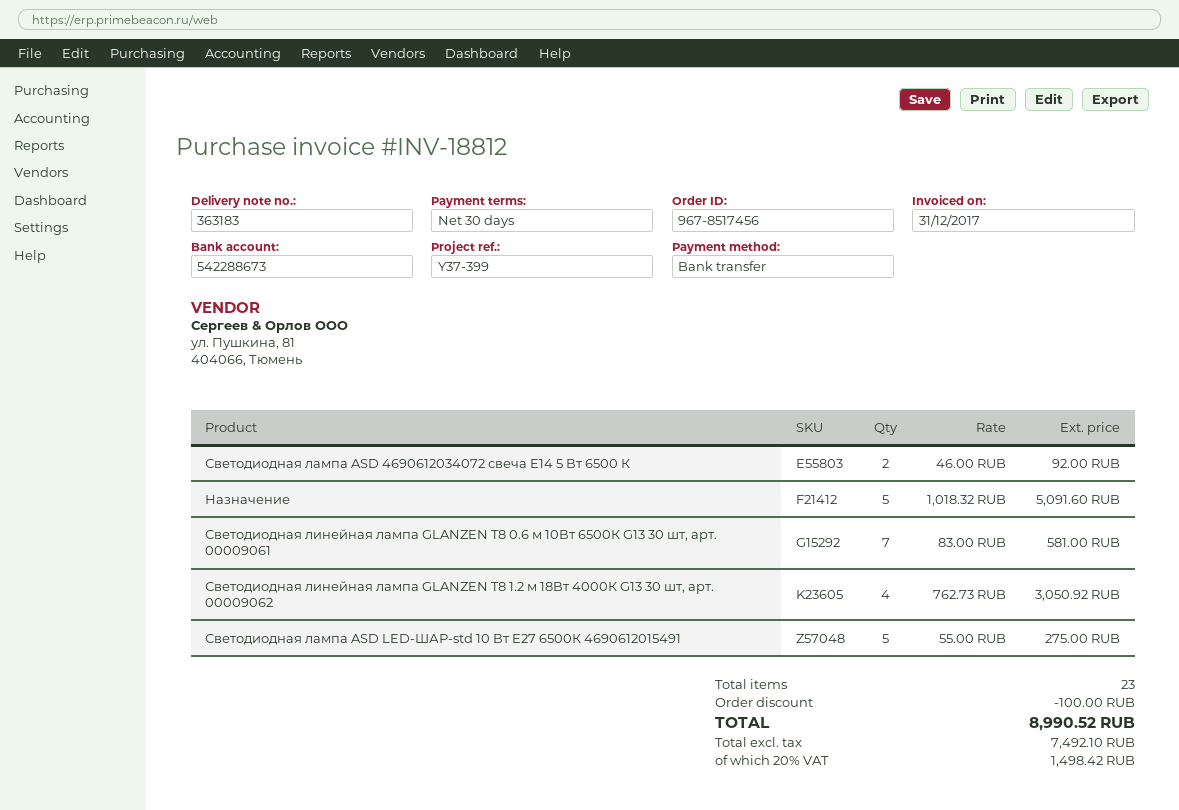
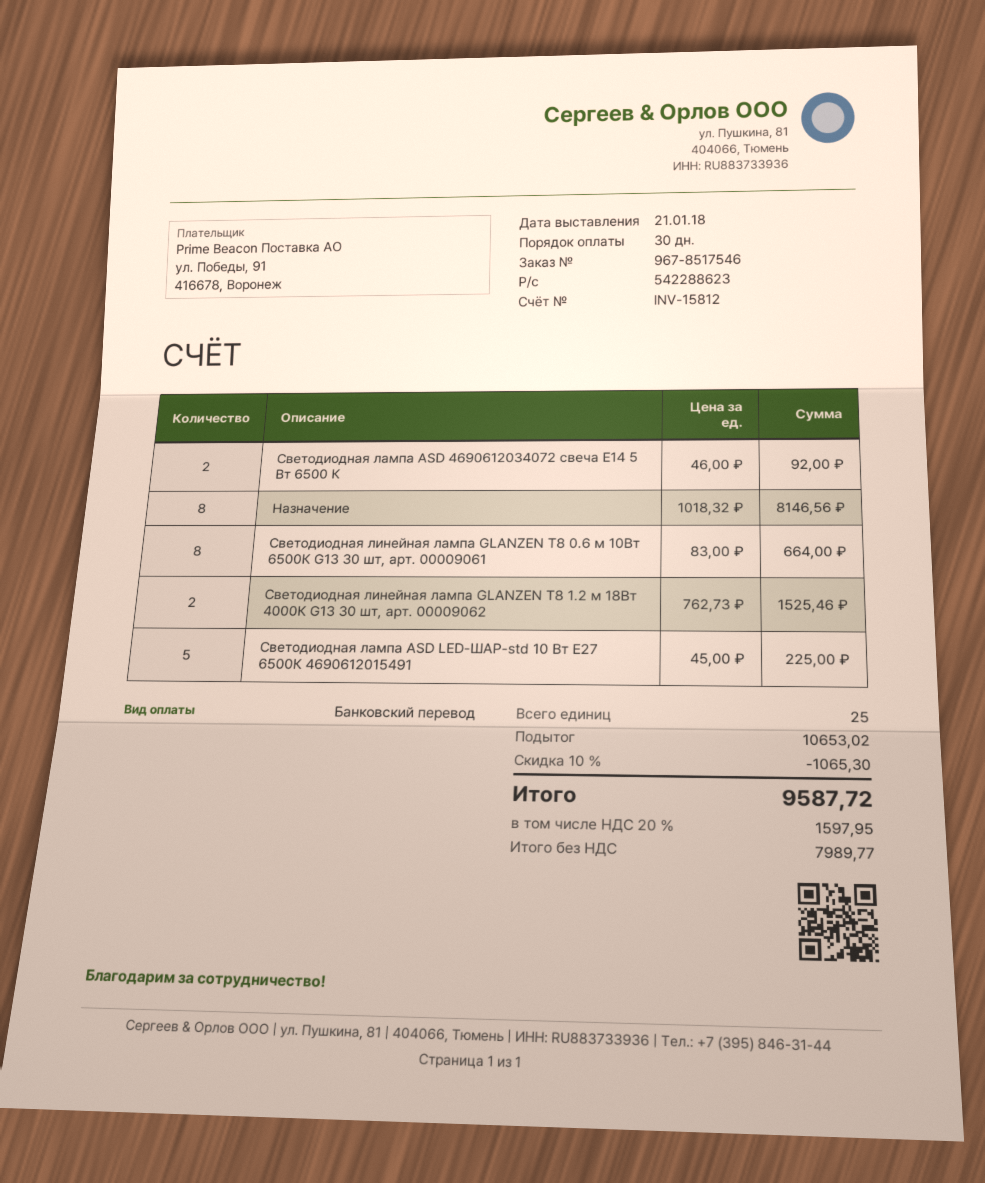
order number: 967-8517456 -> 967-8517546
invoice number: INV-18812 -> INV-15812
invoice date: 2017-12-31 -> 2018-01-21
bank account: 542288673 -> 542288623
Назначение: 5 x 1018.32 = 5091.60 -> 8 x 1018.32 = 8146.56
Светодиодная линейная лампа GLANZEN T8 0.6 м 10Вт 6500К G13 30 шт, арт. 00009061: 7 x 83.00 = 581.00 -> 8 x 83.00 = 664.00
Светодиодная линейная лампа GLANZEN T8 1.2 м 18Вт 4000К G13 30 шт, арт. 00009062: 4 x 762.73 = 3050.92 -> 2 x 762.73 = 1525.46
Светодиодная лампа ASD LED-ШАР-std 10 Вт E27 6500К 4690612015491: 5 x 55.00 = 275.00 -> 5 x 45.00 = 225.00
total quantity: 23 -> 25
discount: 100.00 -> 1065.30
net: 7492.10 -> 7989.77
tax: 20% = 1498.42 -> 20% = 1597.95
total: 8990.52 -> 9587.72

